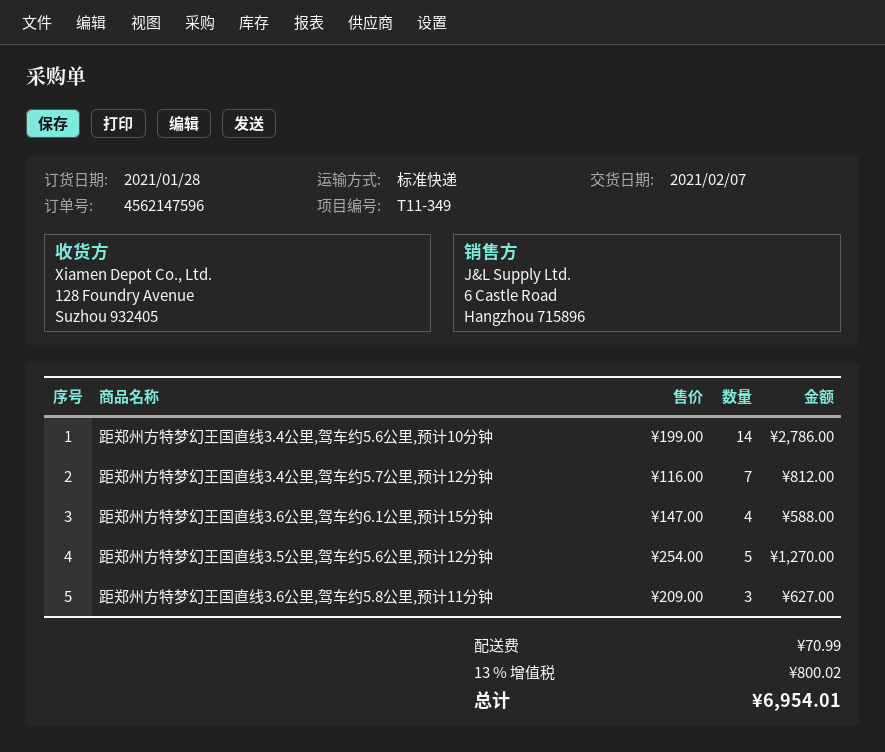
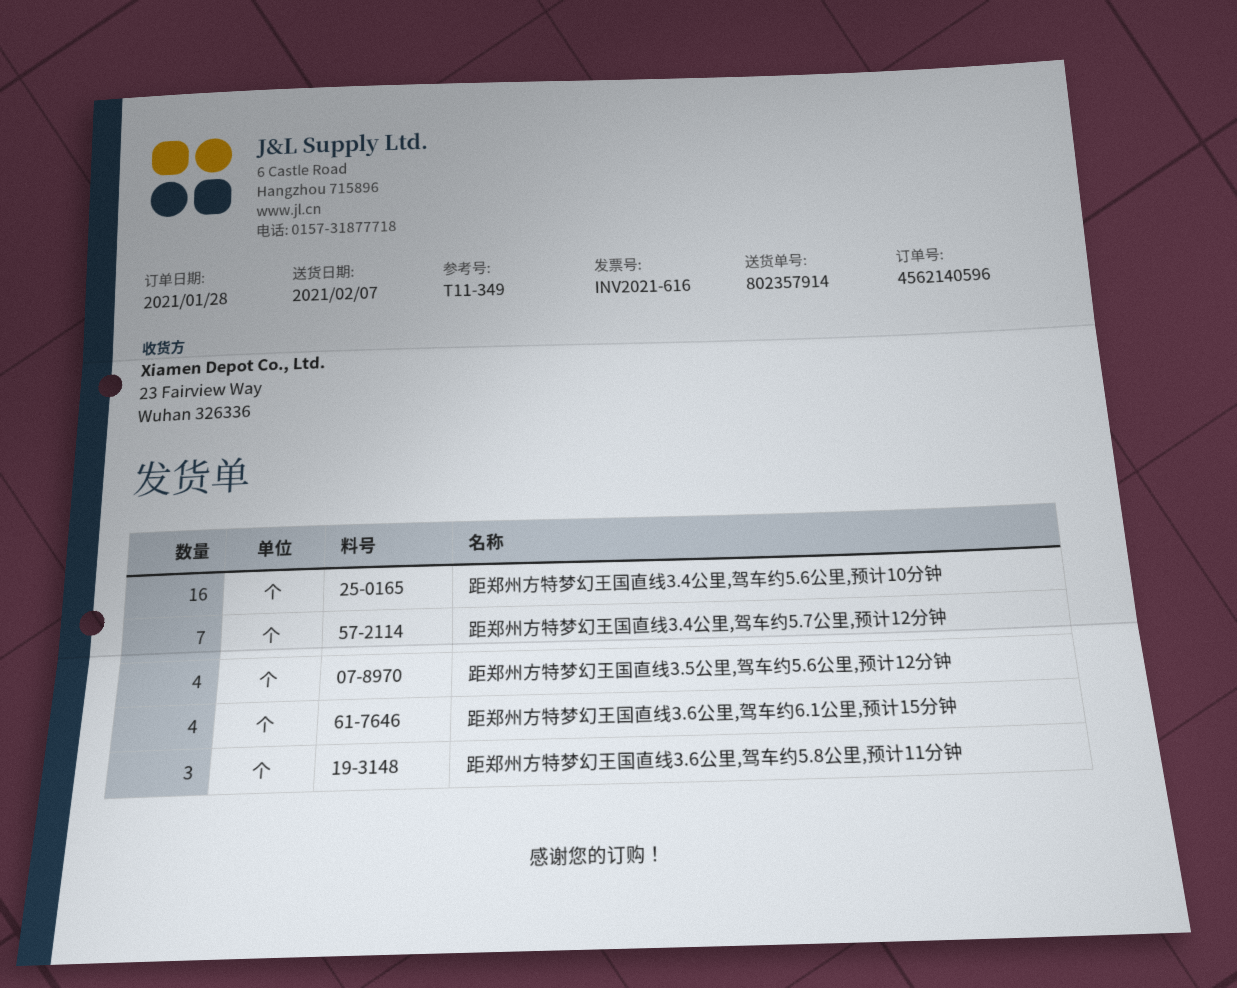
order number: 4562147596 -> 4562140596
ship to: 128 Foundry Avenue, Suzhou 932405 -> 23 Fairview Way, Wuhan 326336
距郑州方特梦幻王国直线3.4公里,驾车约5.6公里,预计10分钟: 14 -> 16
距郑州方特梦幻王国直线3.5公里,驾车约5.6公里,预计12分钟: 5 -> 4

